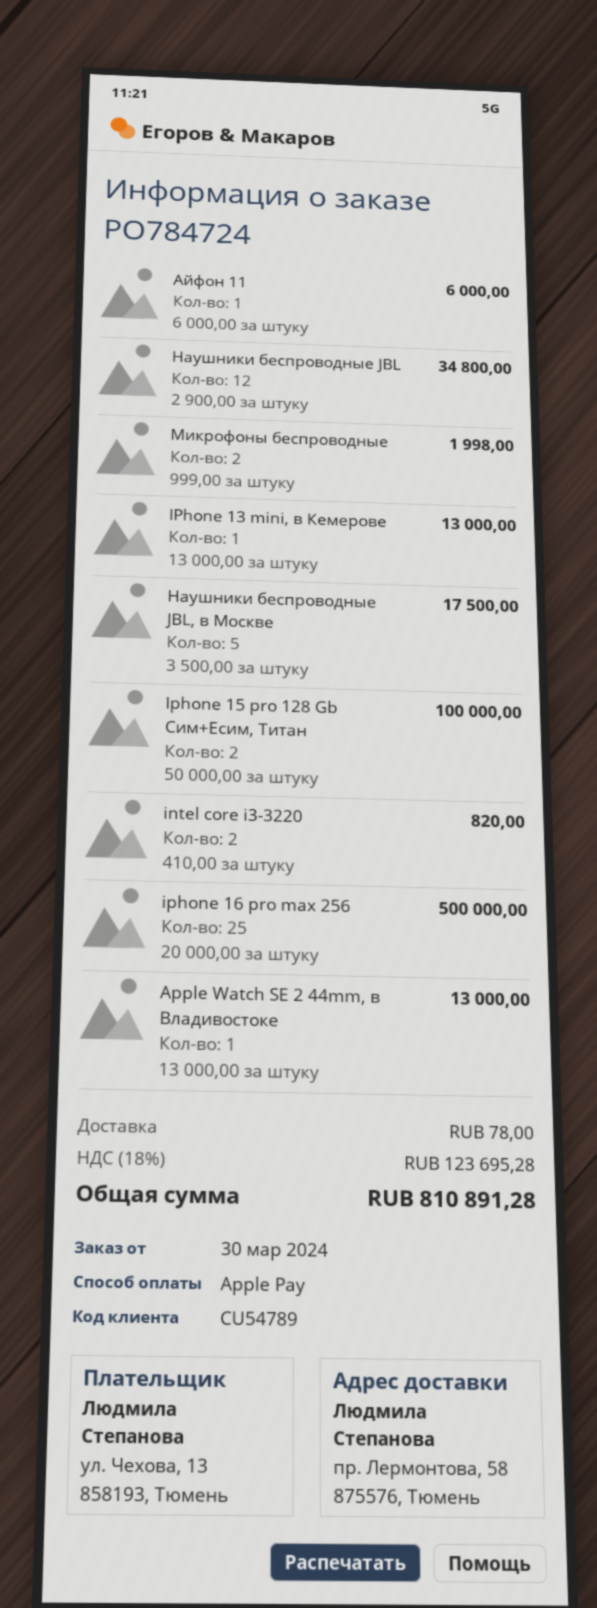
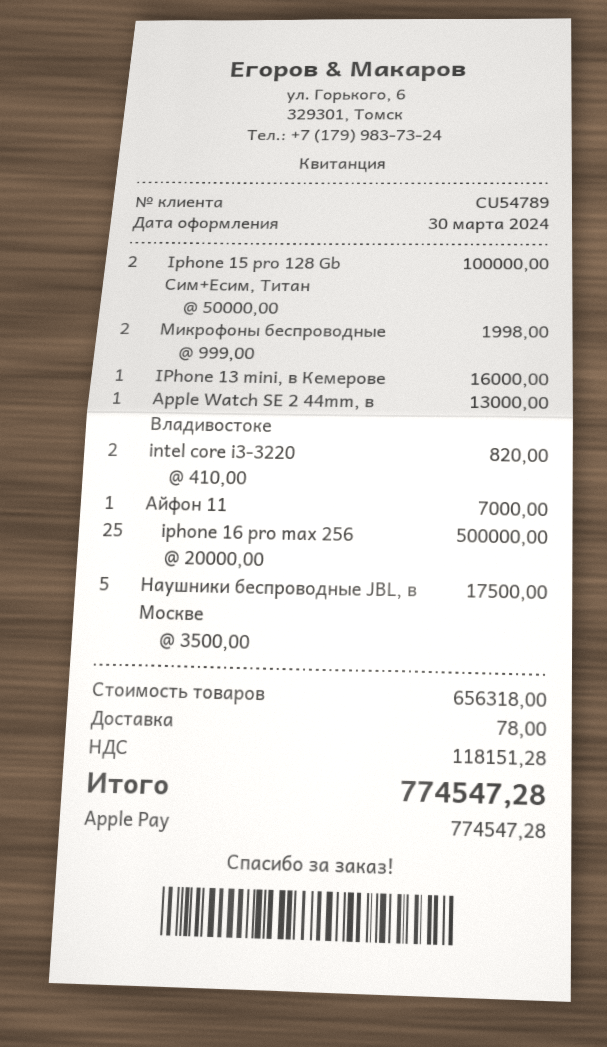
Айфон 11: 1 x 6000.00 = 6000.00 -> 1 x 7000.00 = 7000.00
Наушники беспроводные JBL: 12 x 2900.00 = 34800.00 -> none
IPhone 13 mini, в Кемерове: 1 x 13000.00 = 13000.00 -> 1 x 16000.00 = 16000.00
tax: 123695.28 -> 118151.28
total: 810891.28 -> 774547.28

